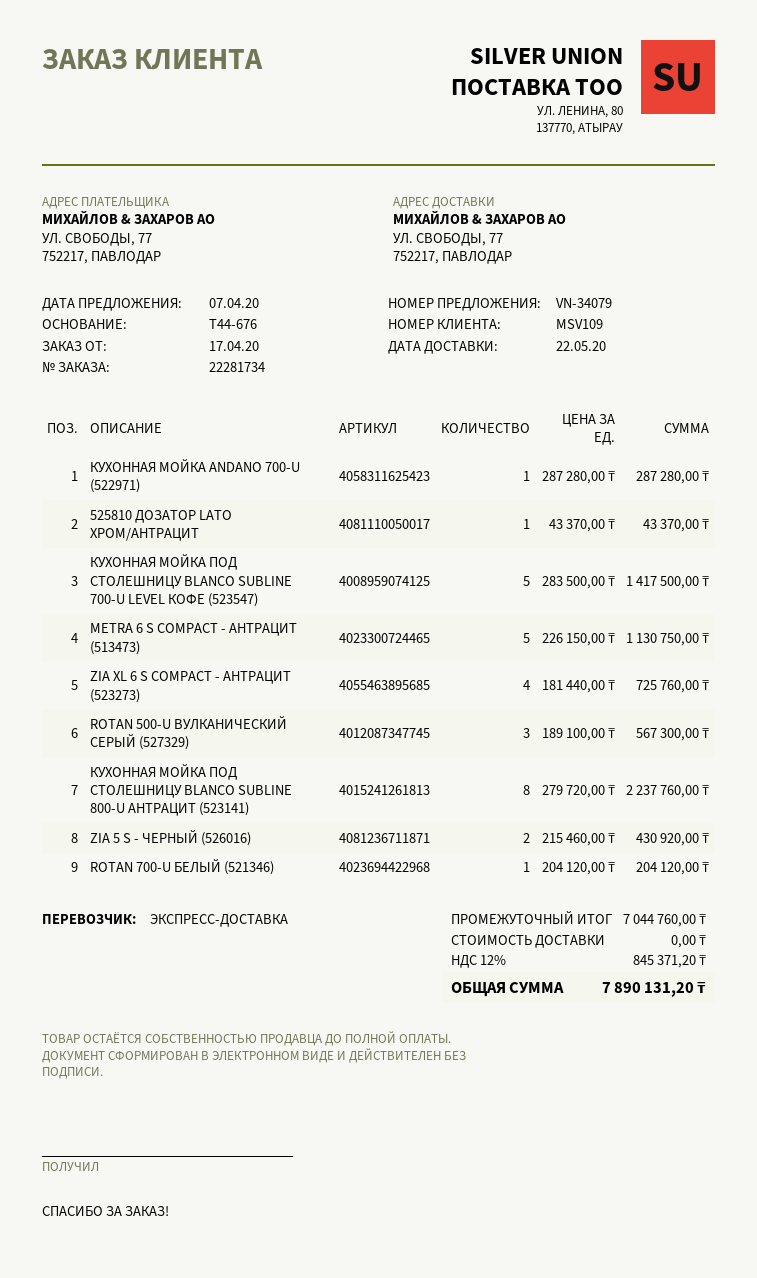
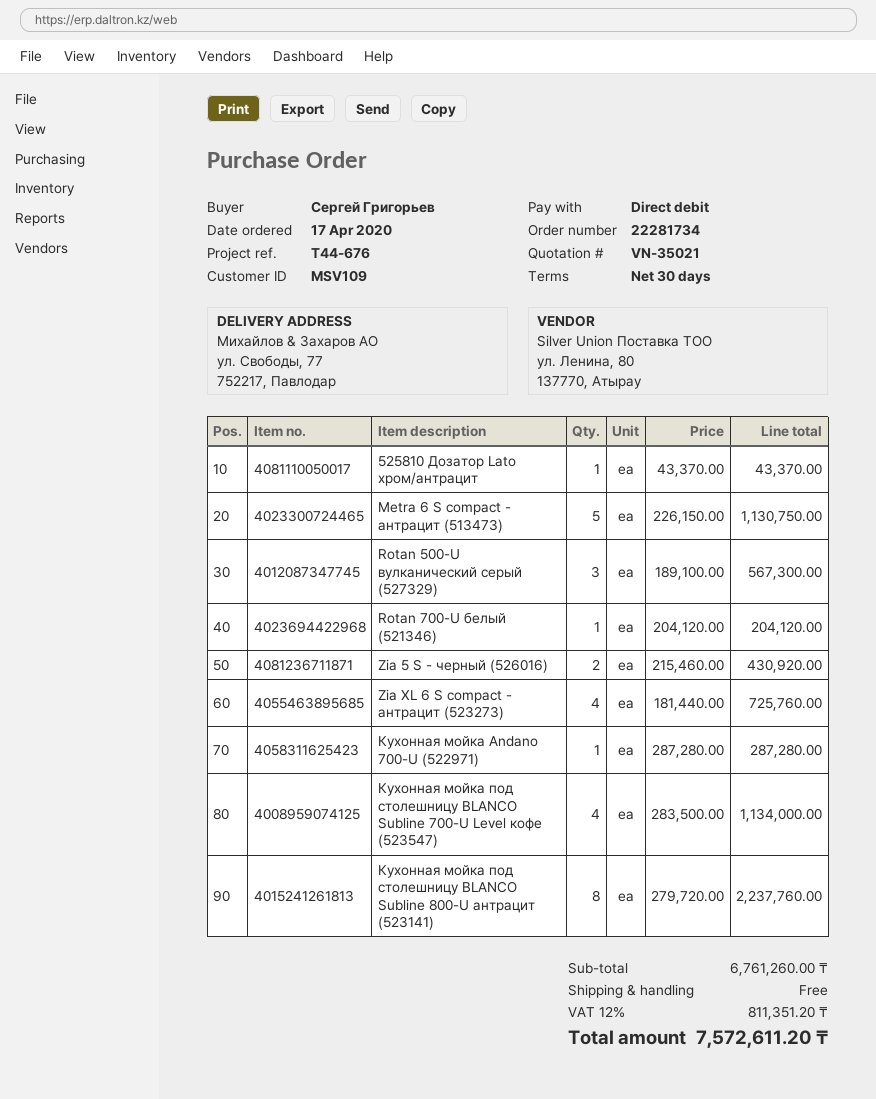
quote number: VN-34079 -> VN-35021
КУХОННАЯ МОЙКА ПОД СТОЛЕШНИЦУ BLANCO SUBLINE 700-U LEVEL КОФЕ (523547): 5 x 283500.00 = 1417500.00 -> 4 x 283500.00 = 1134000.00
subtotal: 7044760.00 -> 6761260.00
tax: 12% = 845371.20 -> 12% = 811351.20
total: 7890131.20 -> 7572611.20

